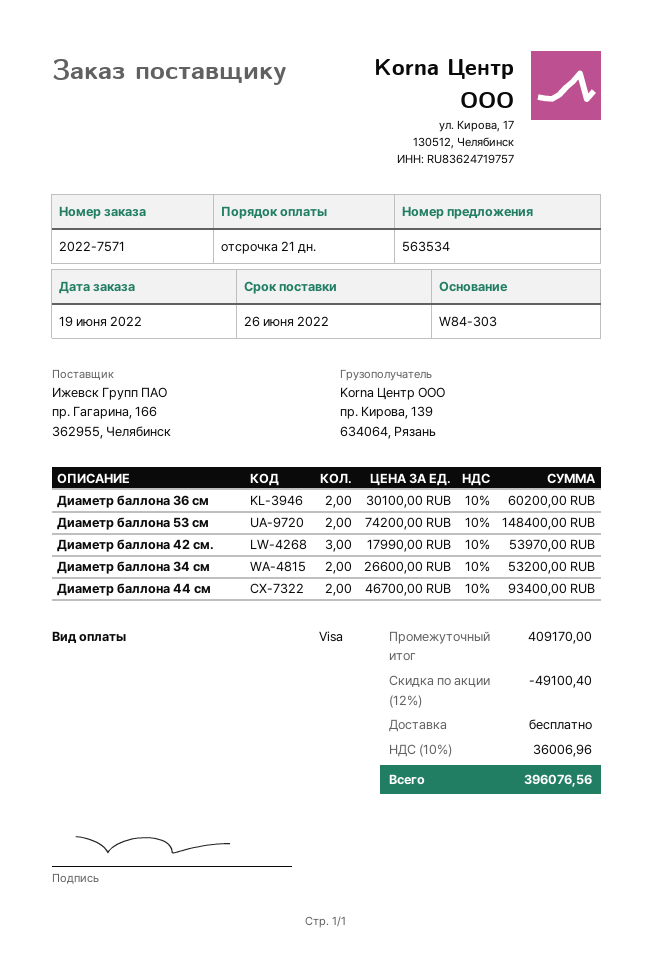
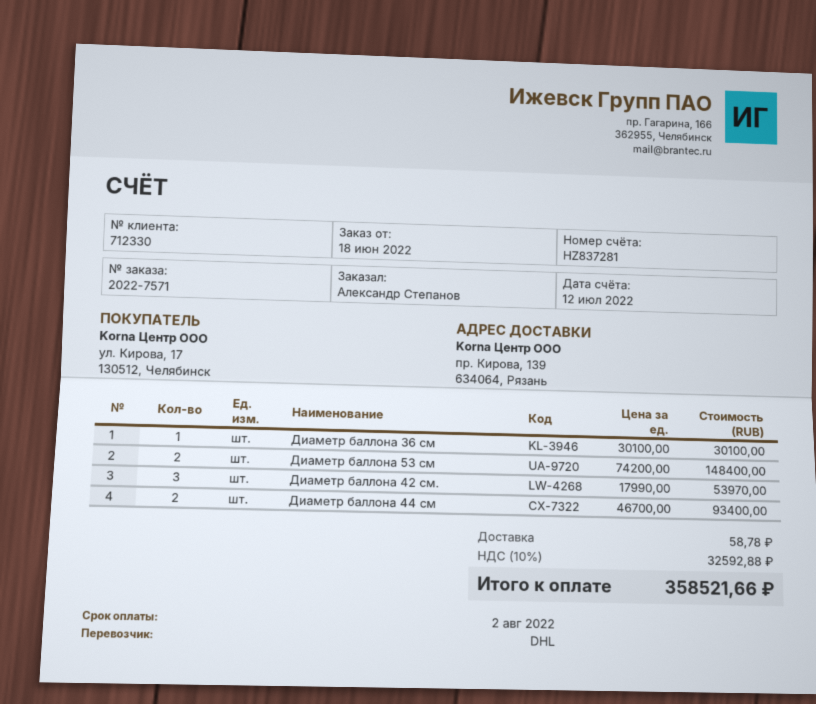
order date: 2022-06-19 -> 2022-06-18
Диаметр баллона 36 см: 2 x 30100.00 = 60200.00 -> 1 x 30100.00 = 30100.00
Диаметр баллона 34 см: 2 x 26600.00 = 53200.00 -> none
discount: 12% = 49100.40 -> none
shipping: 0.00 -> 58.78
tax: 10% = 36006.96 -> 10% = 32592.88
total: 396076.56 -> 358521.66

